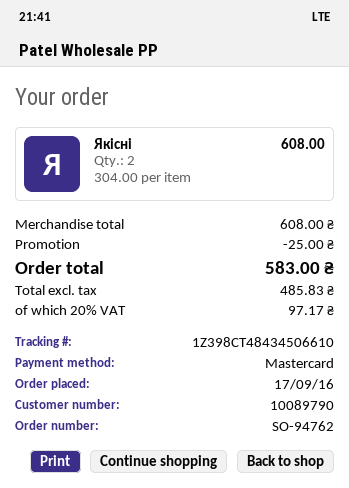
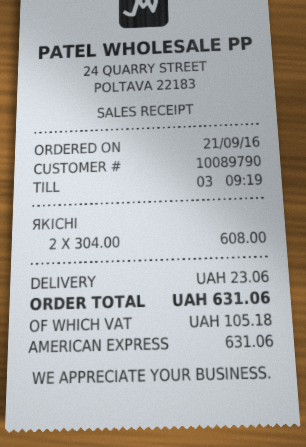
order date: 2016-09-17 -> 2016-09-21
payment method: Mastercard -> American Express
discount: 25.00 -> none
shipping: none -> 23.06
tax: 97.17 -> 105.18
total: 583.00 -> 631.06

